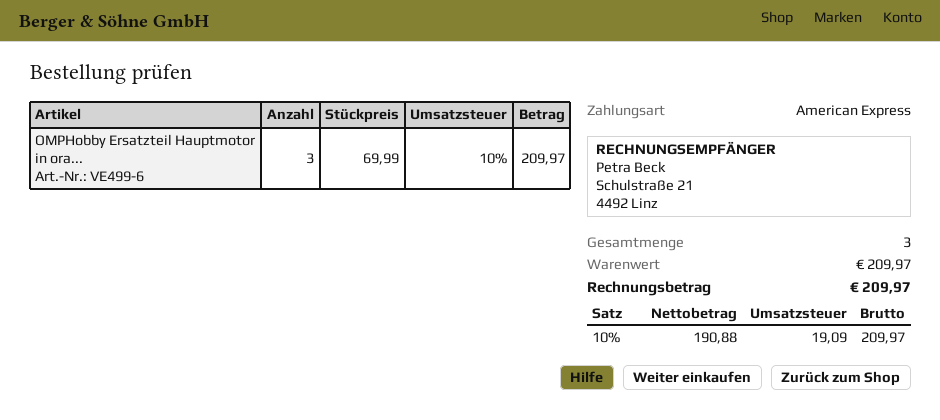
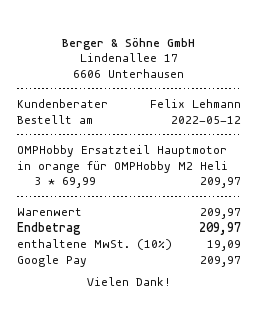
payment method: American Express -> Google Pay

